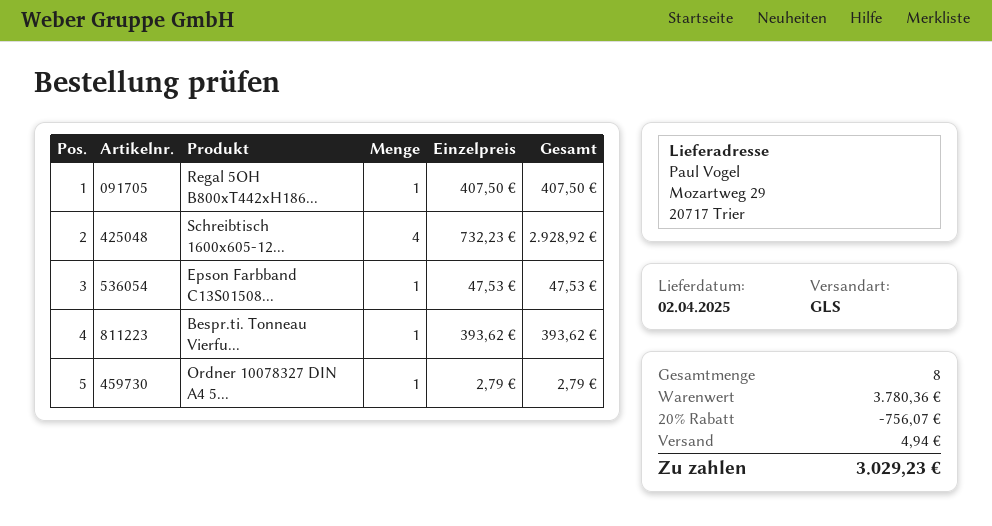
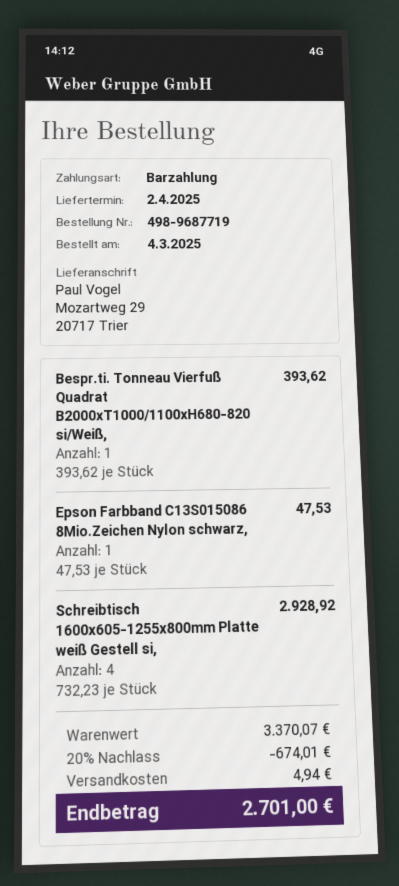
Regal 5OH B800xT442xH186...: 1 x 407.50 = 407.50 -> none
Ordner 10078327 DIN A4 5...: 1 x 2.79 = 2.79 -> none
subtotal: 3780.36 -> 3370.07
discount: 20% = 756.07 -> 20% = 674.01
total: 3029.23 -> 2701.00

